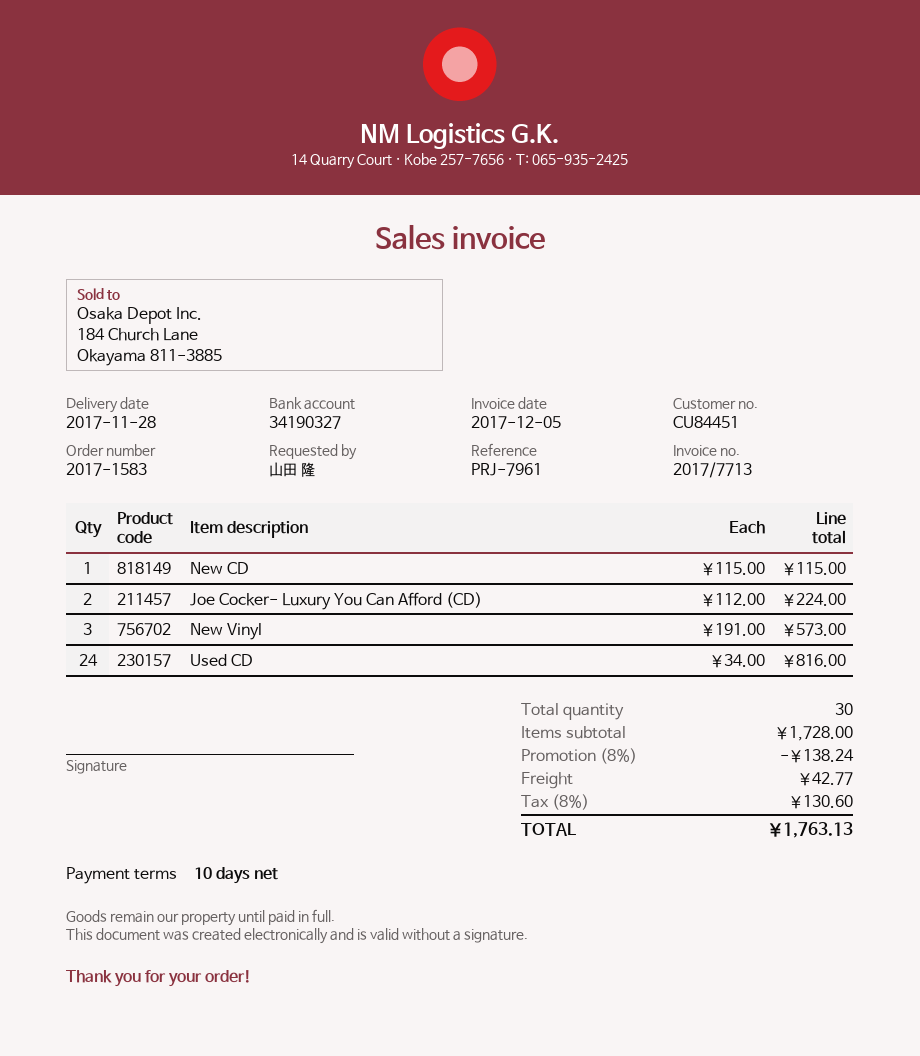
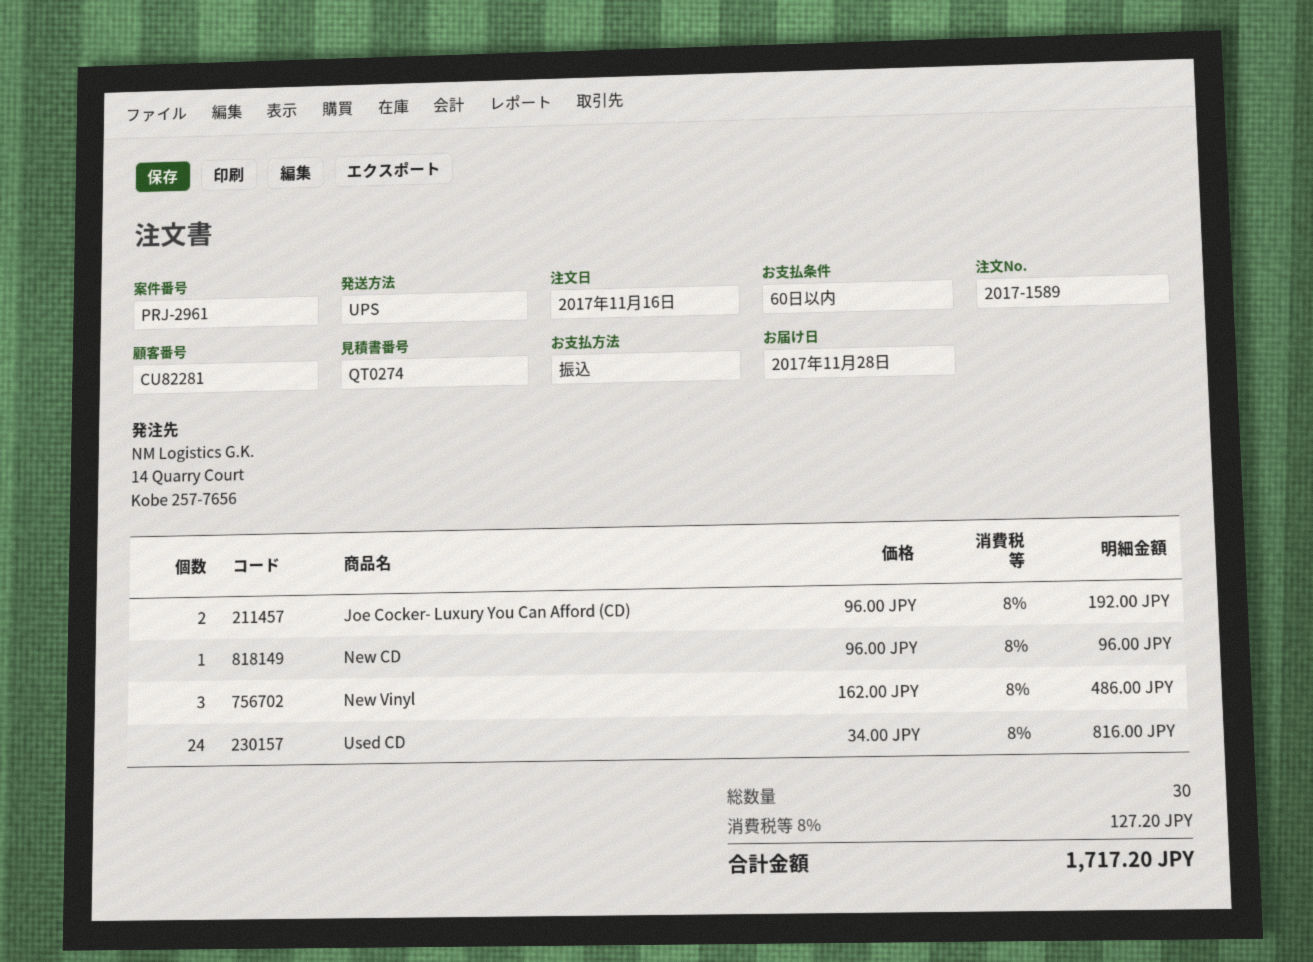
order number: 2017-1583 -> 2017-1589
payment terms: 10 days -> 60 days
customer number: CU84451 -> CU82281
reference: PRJ-7961 -> PRJ-2961
New CD: 1 x 115.00 = 115.00 -> 1 x 96.00 = 96.00
Joe Cocker- Luxury You Can Afford (CD): 2 x 112.00 = 224.00 -> 2 x 96.00 = 192.00
New Vinyl: 3 x 191.00 = 573.00 -> 3 x 162.00 = 486.00
discount: 8% = 138.24 -> none
shipping: 42.77 -> none
tax: 8% = 130.60 -> 8% = 127.20
total: 1763.13 -> 1717.20

